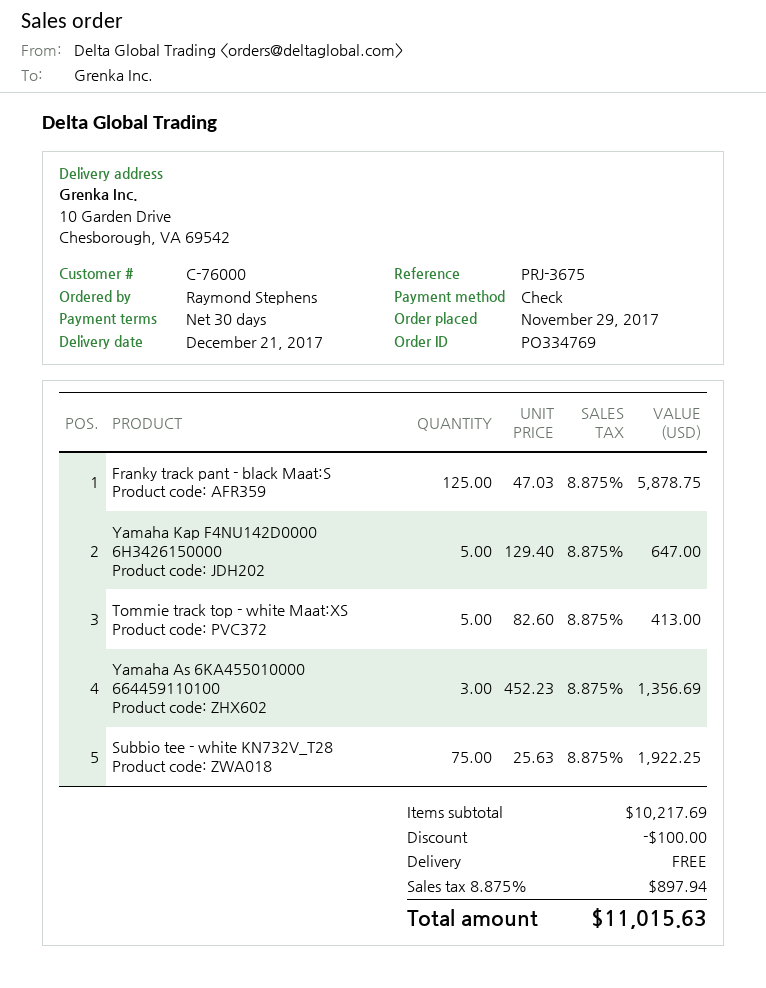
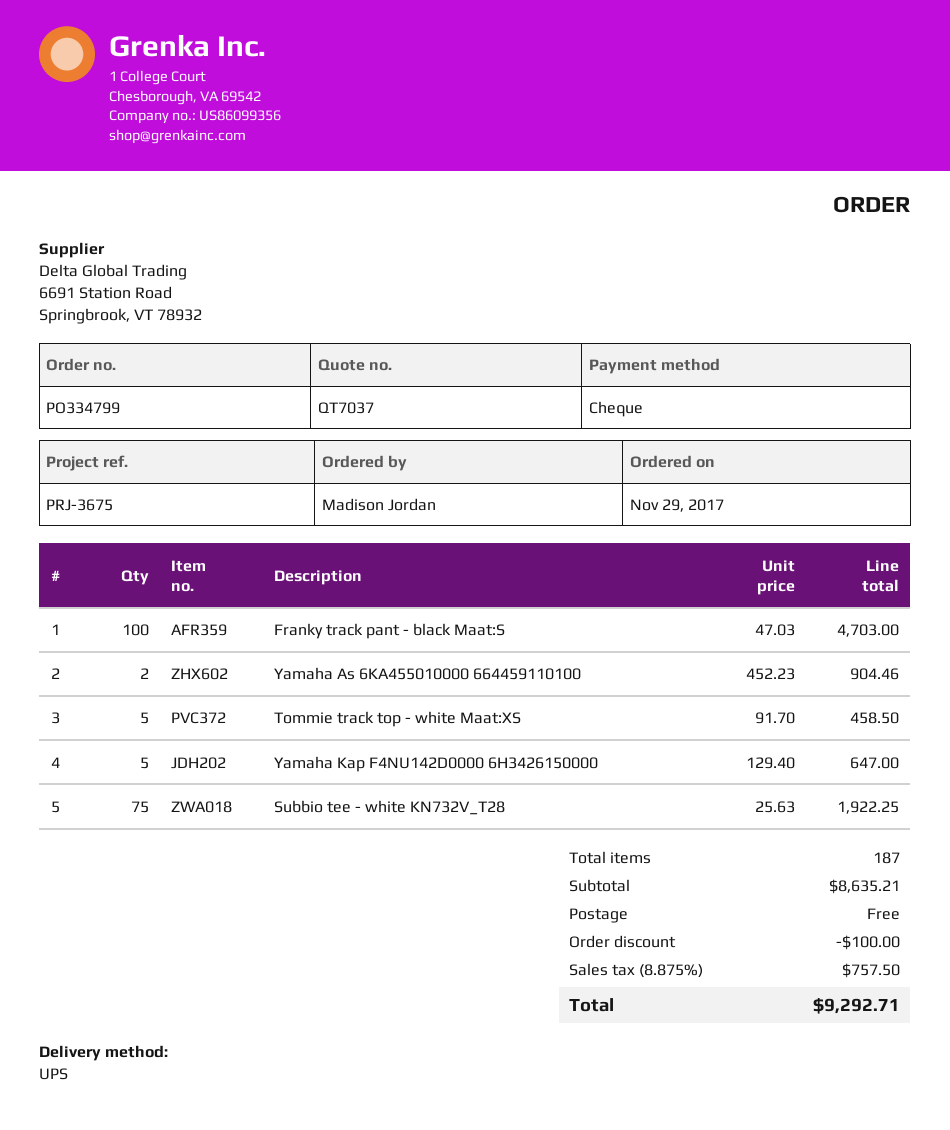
order number: PO334769 -> PO334799
ordered by: Raymond Stephens -> Madison Jordan
Franky track pant - black Maat:S: 125 x 47.03 = 5878.75 -> 100 x 47.03 = 4703.00
Tommie track top - white Maat:XS: 5 x 82.60 = 413.00 -> 5 x 91.70 = 458.50
Yamaha As 6KA455010000 664459110100: 3 x 452.23 = 1356.69 -> 2 x 452.23 = 904.46
subtotal: 10217.69 -> 8635.21
tax: 8.875% = 897.94 -> 8.875% = 757.50
total: 11015.63 -> 9292.71

